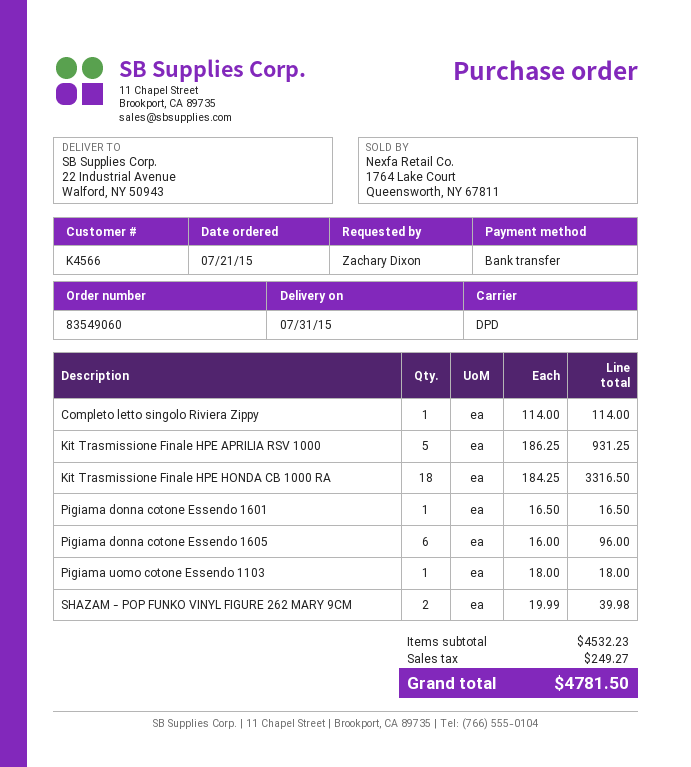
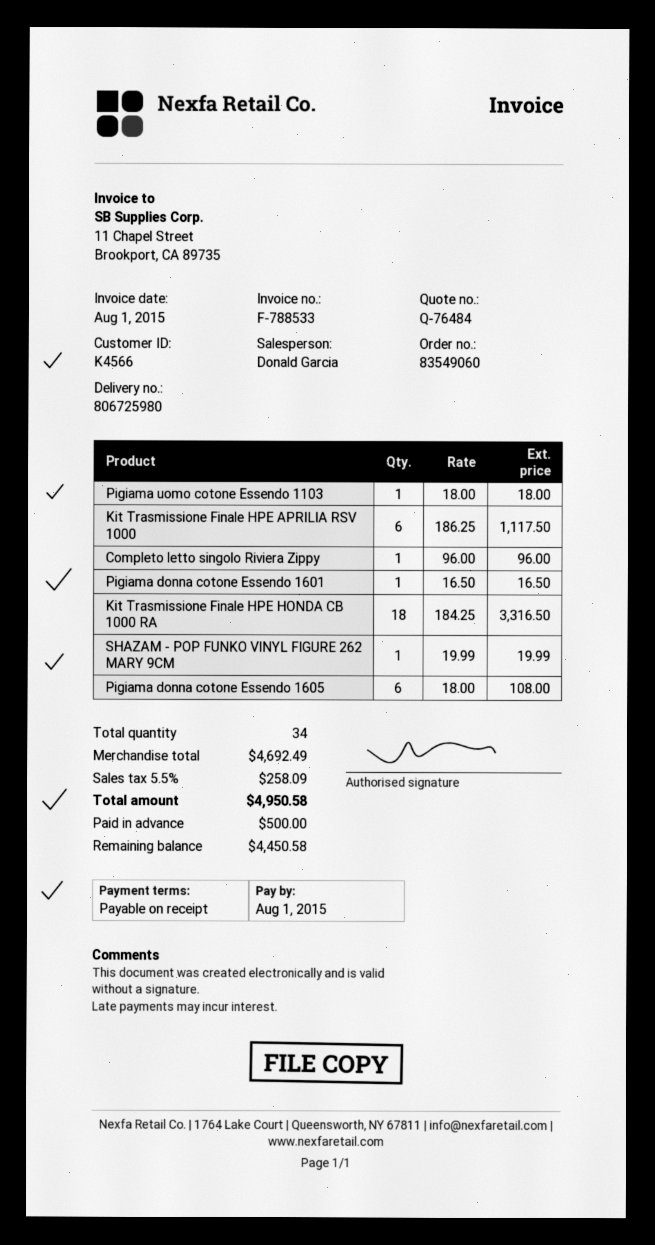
Completo letto singolo Riviera Zippy: 1 x 114.00 = 114.00 -> 1 x 96.00 = 96.00
Kit Trasmissione Finale HPE APRILIA RSV 1000: 5 x 186.25 = 931.25 -> 6 x 186.25 = 1117.50
Pigiama donna cotone Essendo 1605: 6 x 16.00 = 96.00 -> 6 x 18.00 = 108.00
SHAZAM - POP FUNKO VINYL FIGURE 262 MARY 9CM: 2 x 19.99 = 39.98 -> 1 x 19.99 = 19.99
subtotal: 4532.23 -> 4692.49
tax: 249.27 -> 258.09
total: 4781.50 -> 4950.58

